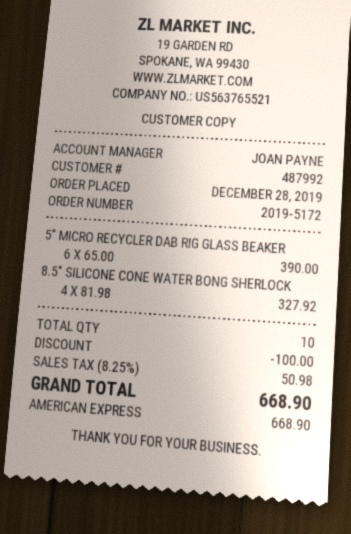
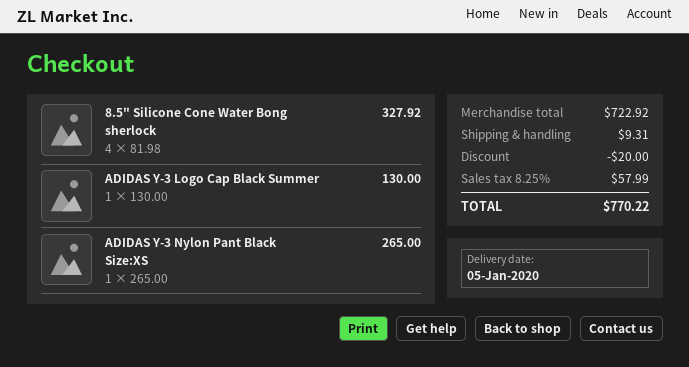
5" MICRO RECYCLER DAB RIG GLASS BEAKER: 6 x 65.00 = 390.00 -> none
ADIDAS Y-3 Logo Cap Black Summer: none -> 1 x 130.00 = 130.00
ADIDAS Y-3 Nylon Pant Black Size:XS: none -> 1 x 265.00 = 265.00
discount: 100.00 -> 20.00
shipping: none -> 9.31
tax: 8.25% = 50.98 -> 8.25% = 57.99
total: 668.90 -> 770.22

